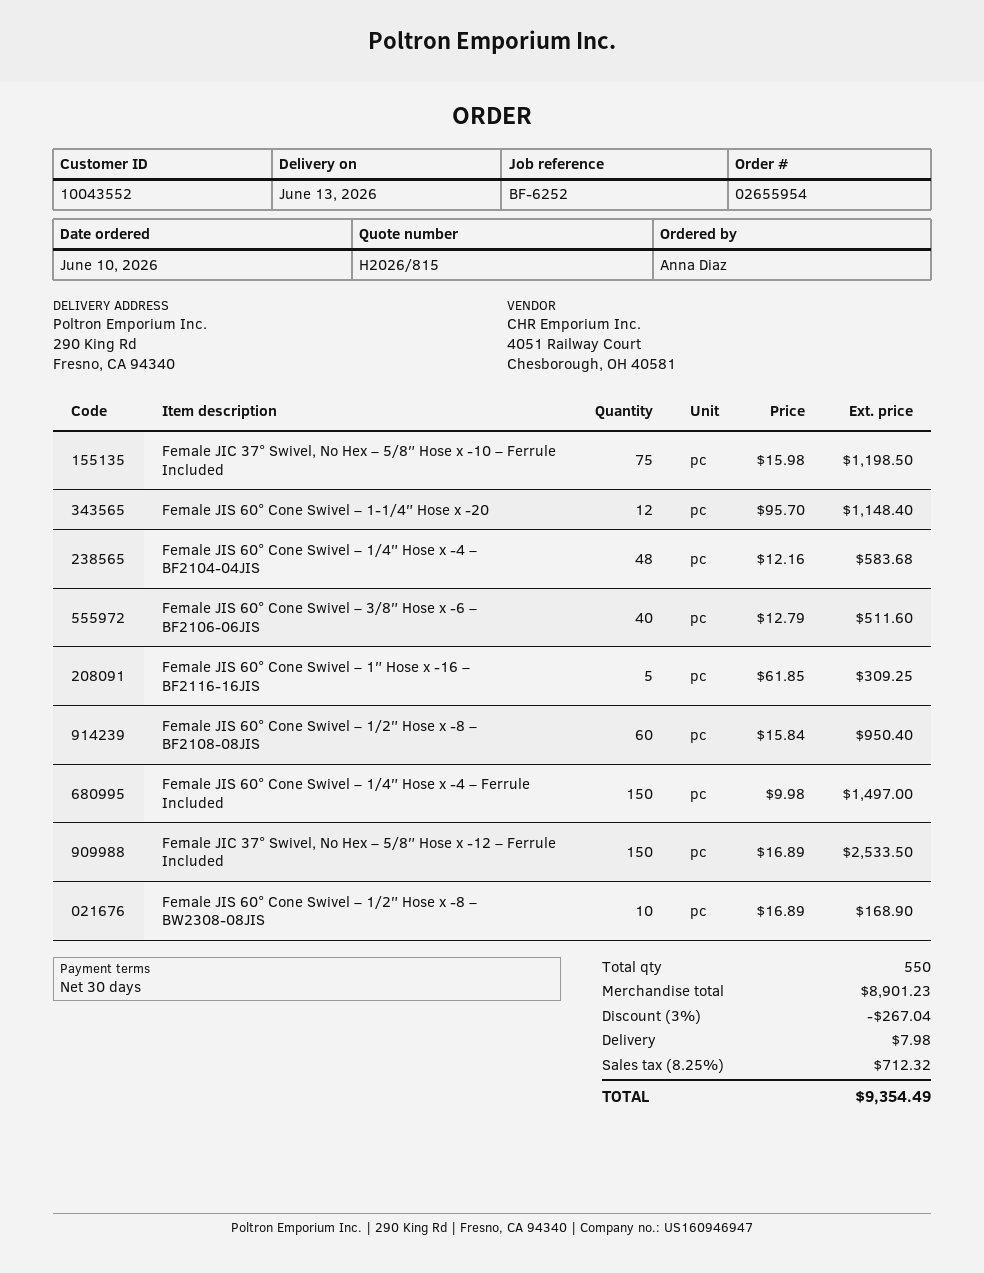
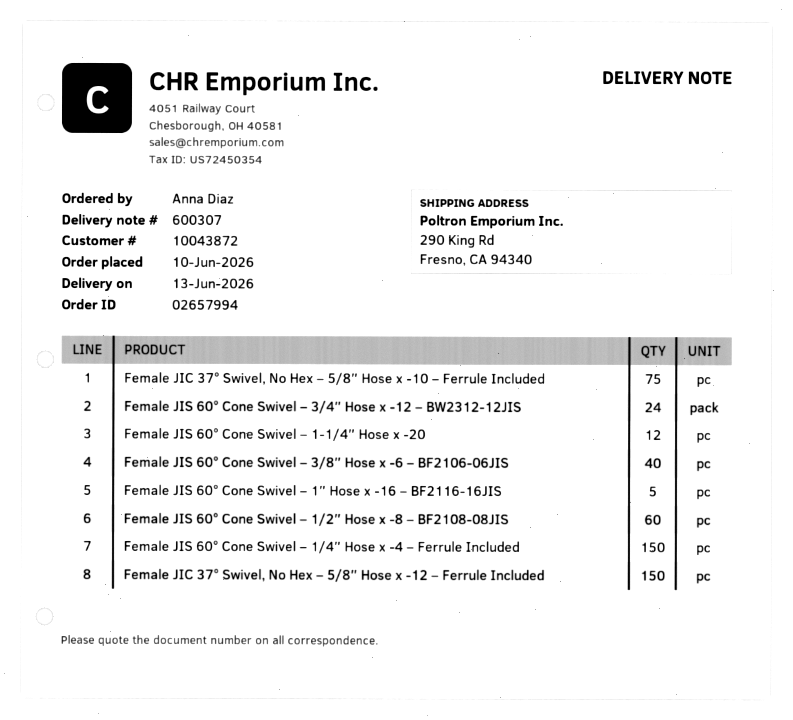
order number: 02655954 -> 02657994
customer number: 10043552 -> 10043872
Female JIS 60° Cone Swivel – 1/4″ Hose x -4 – BF2104-04JIS: 48 -> none
Female JIS 60° Cone Swivel – 1/2″ Hose x -8 – BW2308-08JIS: 10 -> none
Female JIS 60° Cone Swivel – 3/4″ Hose x -12 – BW2312-12JIS: none -> 24

